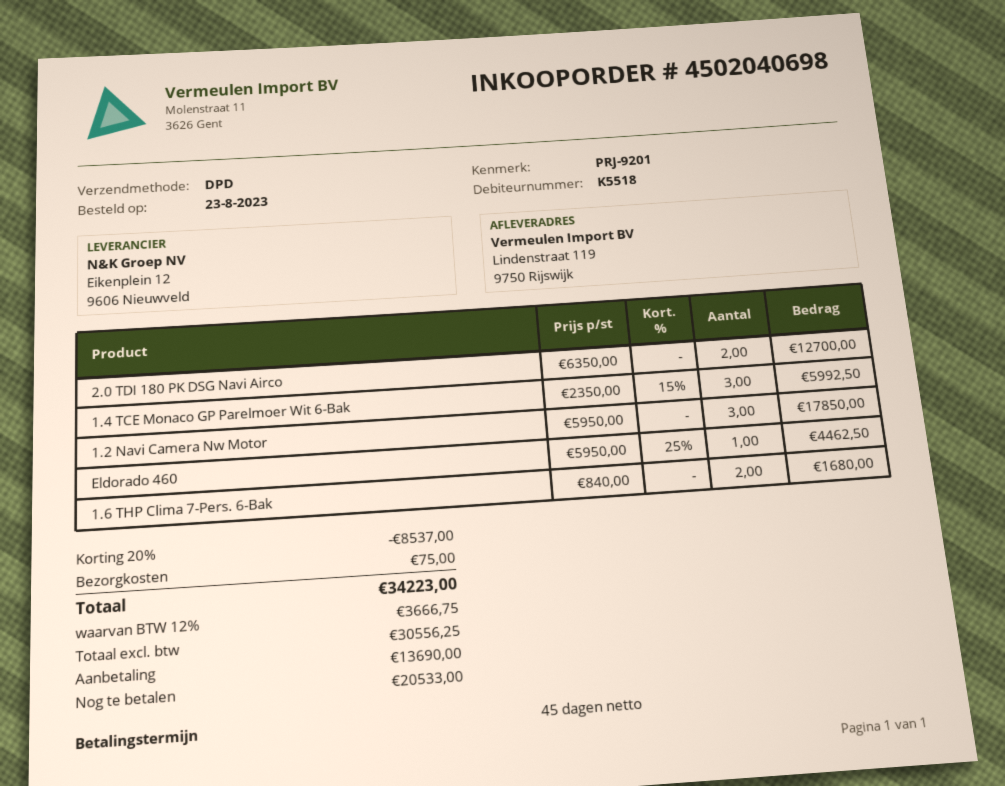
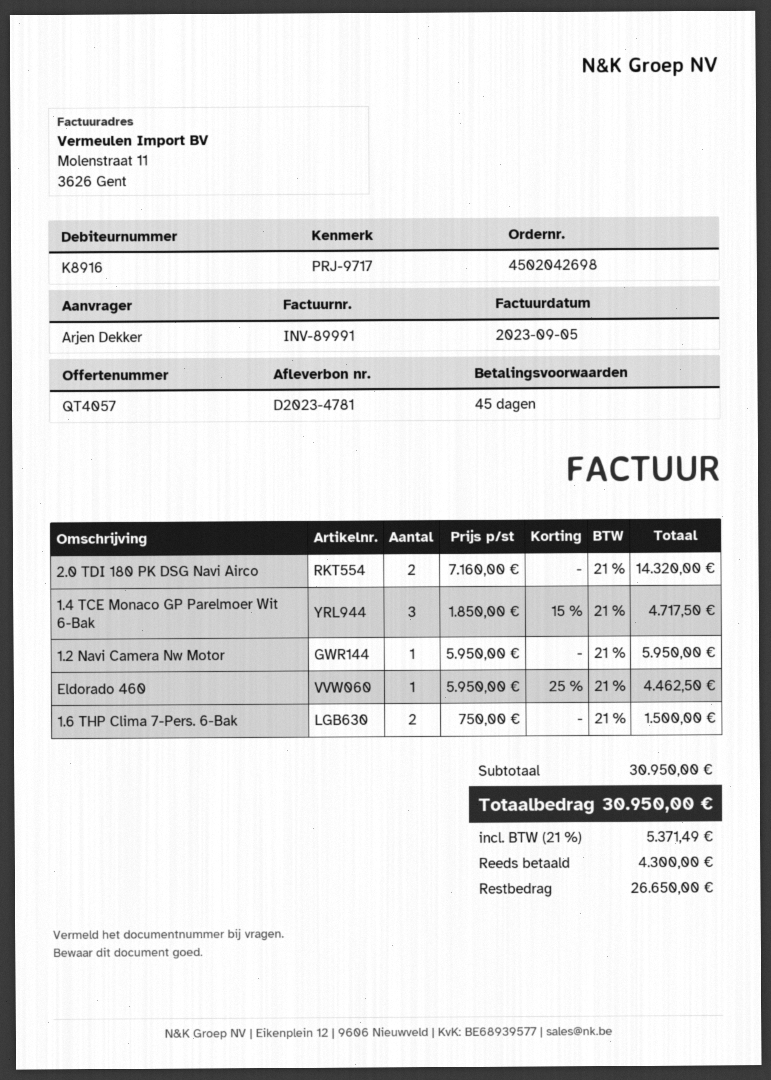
order number: 4502040698 -> 4502042698
customer number: K5518 -> K8916
reference: PRJ-9201 -> PRJ-9717
2.0 TDI 180 PK DSG Navi Airco: 2 x 6350.00 = 12700.00 -> 2 x 7160.00 = 14320.00
1.4 TCE Monaco GP Parelmoer Wit 6-Bak: 3 x 2350.00 - 15% = 5992.50 -> 3 x 1850.00 - 15% = 4717.50
1.2 Navi Camera Nw Motor: 3 x 5950.00 = 17850.00 -> 1 x 5950.00 = 5950.00
1.6 THP Clima 7-Pers. 6-Bak: 2 x 840.00 = 1680.00 -> 2 x 750.00 = 1500.00
discount: 20% = 8537.00 -> none
shipping: 75.00 -> none
tax: 12% = 3666.75 -> 21% = 5371.49
total: 34223.00 -> 30950.00
deposit: 13690.00 -> 4300.00
balance: 20533.00 -> 26650.00

